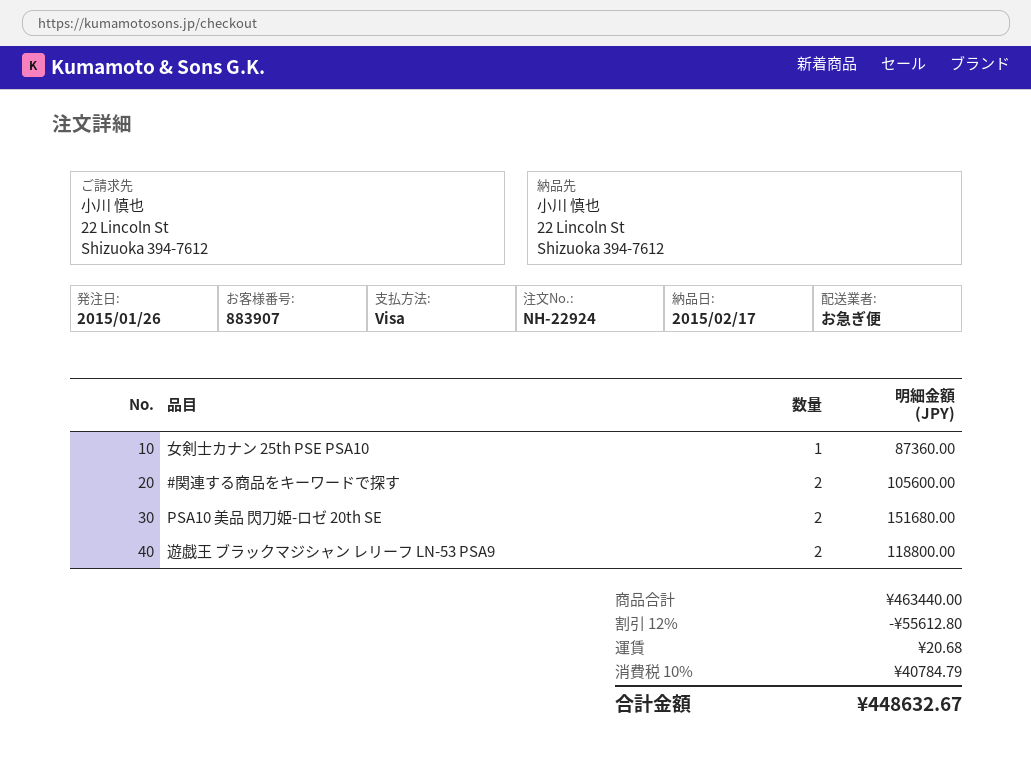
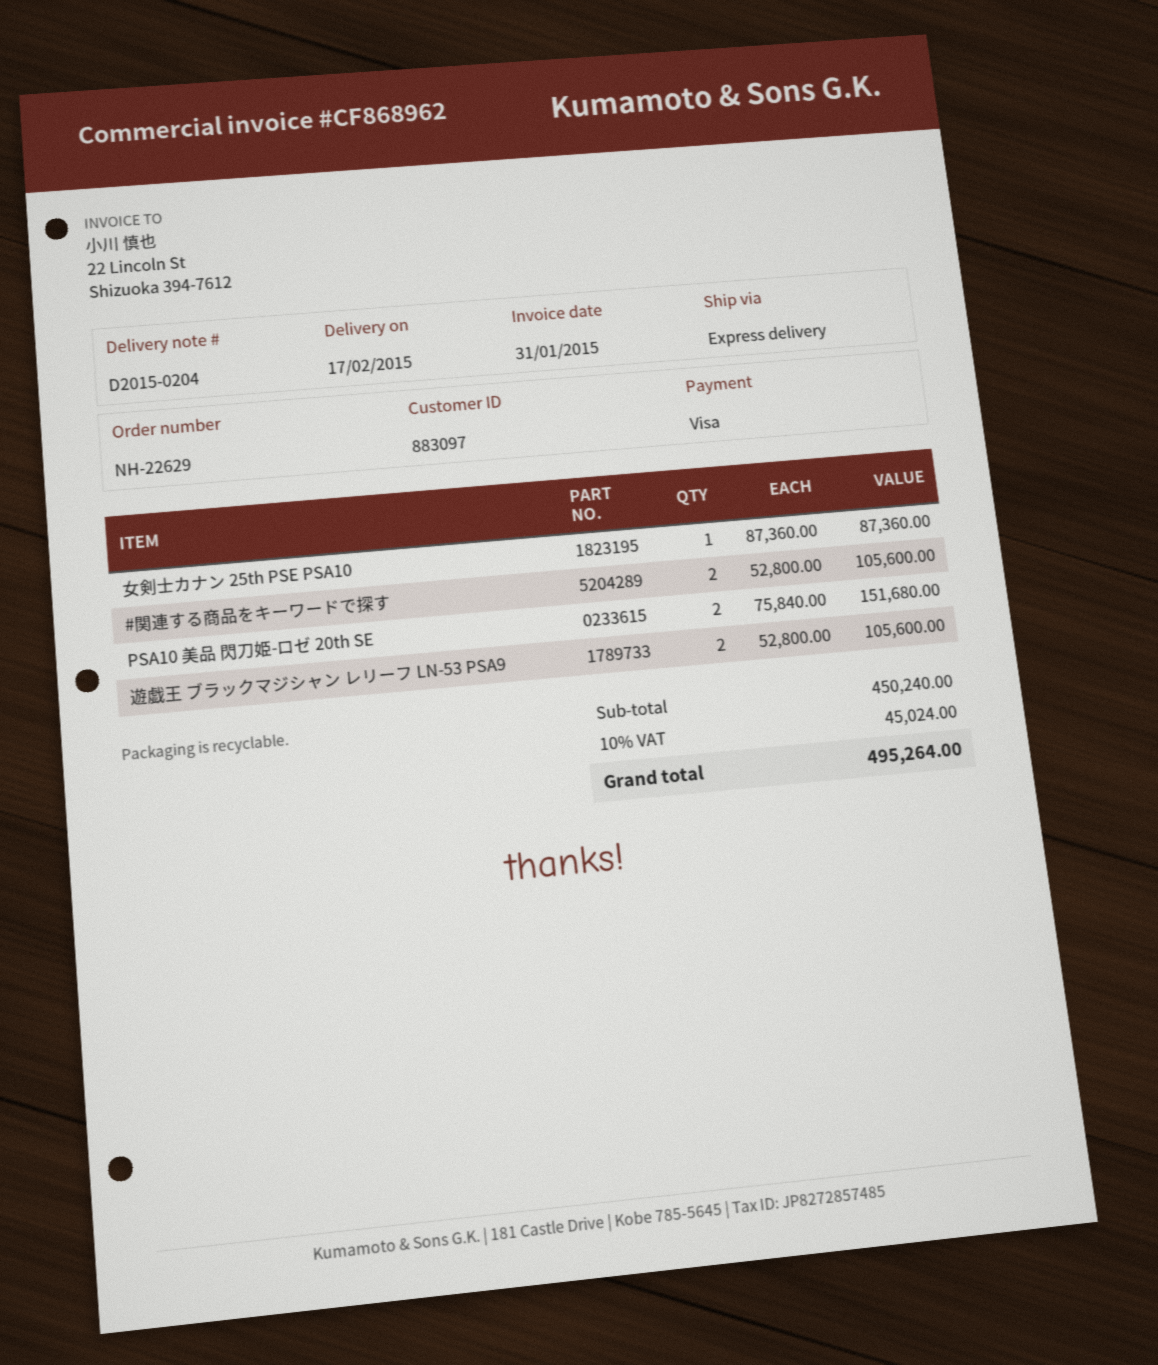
order number: NH-22924 -> NH-22629
customer number: 883907 -> 883097
遊戯王 ブラックマジシャン レリーフ LN-53 PSA9: 2 for 118800.00 -> 2 for 105600.00
subtotal: 463440.00 -> 450240.00
discount: 12% = 55612.80 -> none
shipping: 20.68 -> none
tax: 10% = 40784.79 -> 10% = 45024.00
total: 448632.67 -> 495264.00

